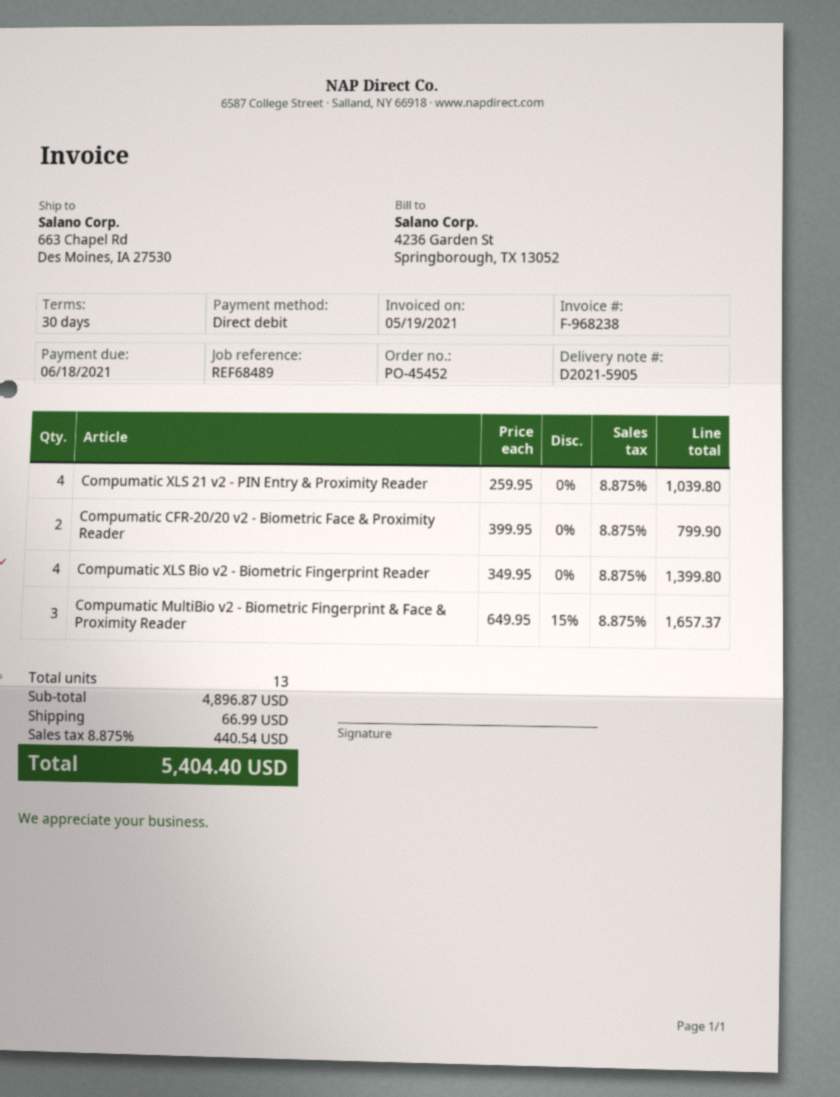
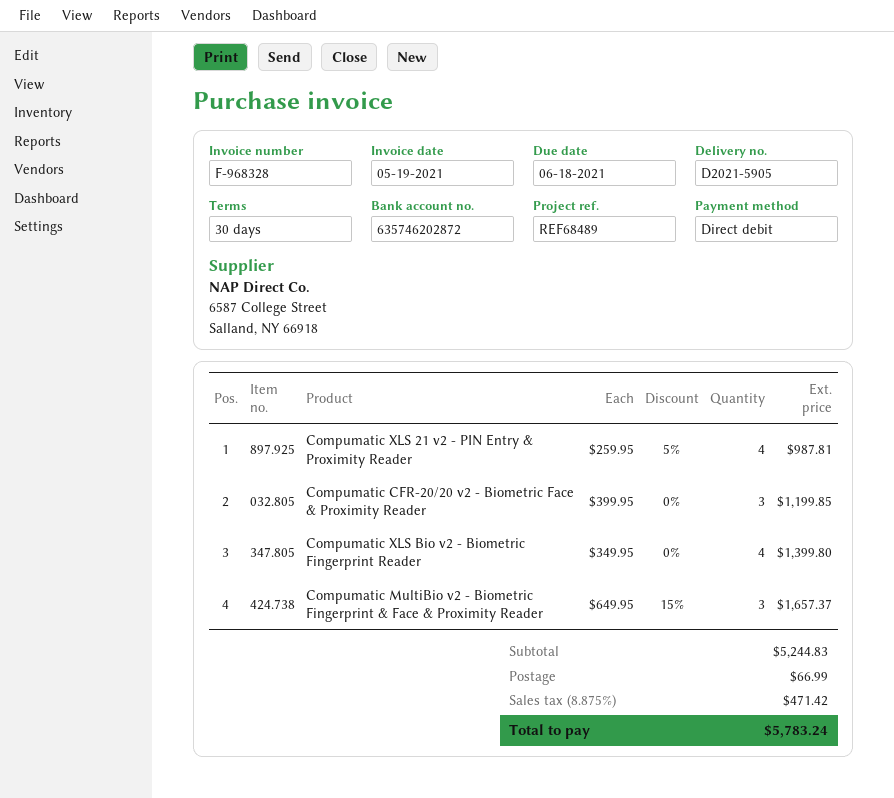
invoice number: F-968238 -> F-968328
Compumatic XLS 21 v2 - PIN Entry & Proximity Reader: 4 x 259.95 = 1039.80 -> 4 x 259.95 - 5% = 987.81
Compumatic CFR-20/20 v2 - Biometric Face & Proximity Reader: 2 x 399.95 = 799.90 -> 3 x 399.95 = 1199.85
subtotal: 4896.87 -> 5244.83
tax: 8.875% = 440.54 -> 8.875% = 471.42
total: 5404.40 -> 5783.24

